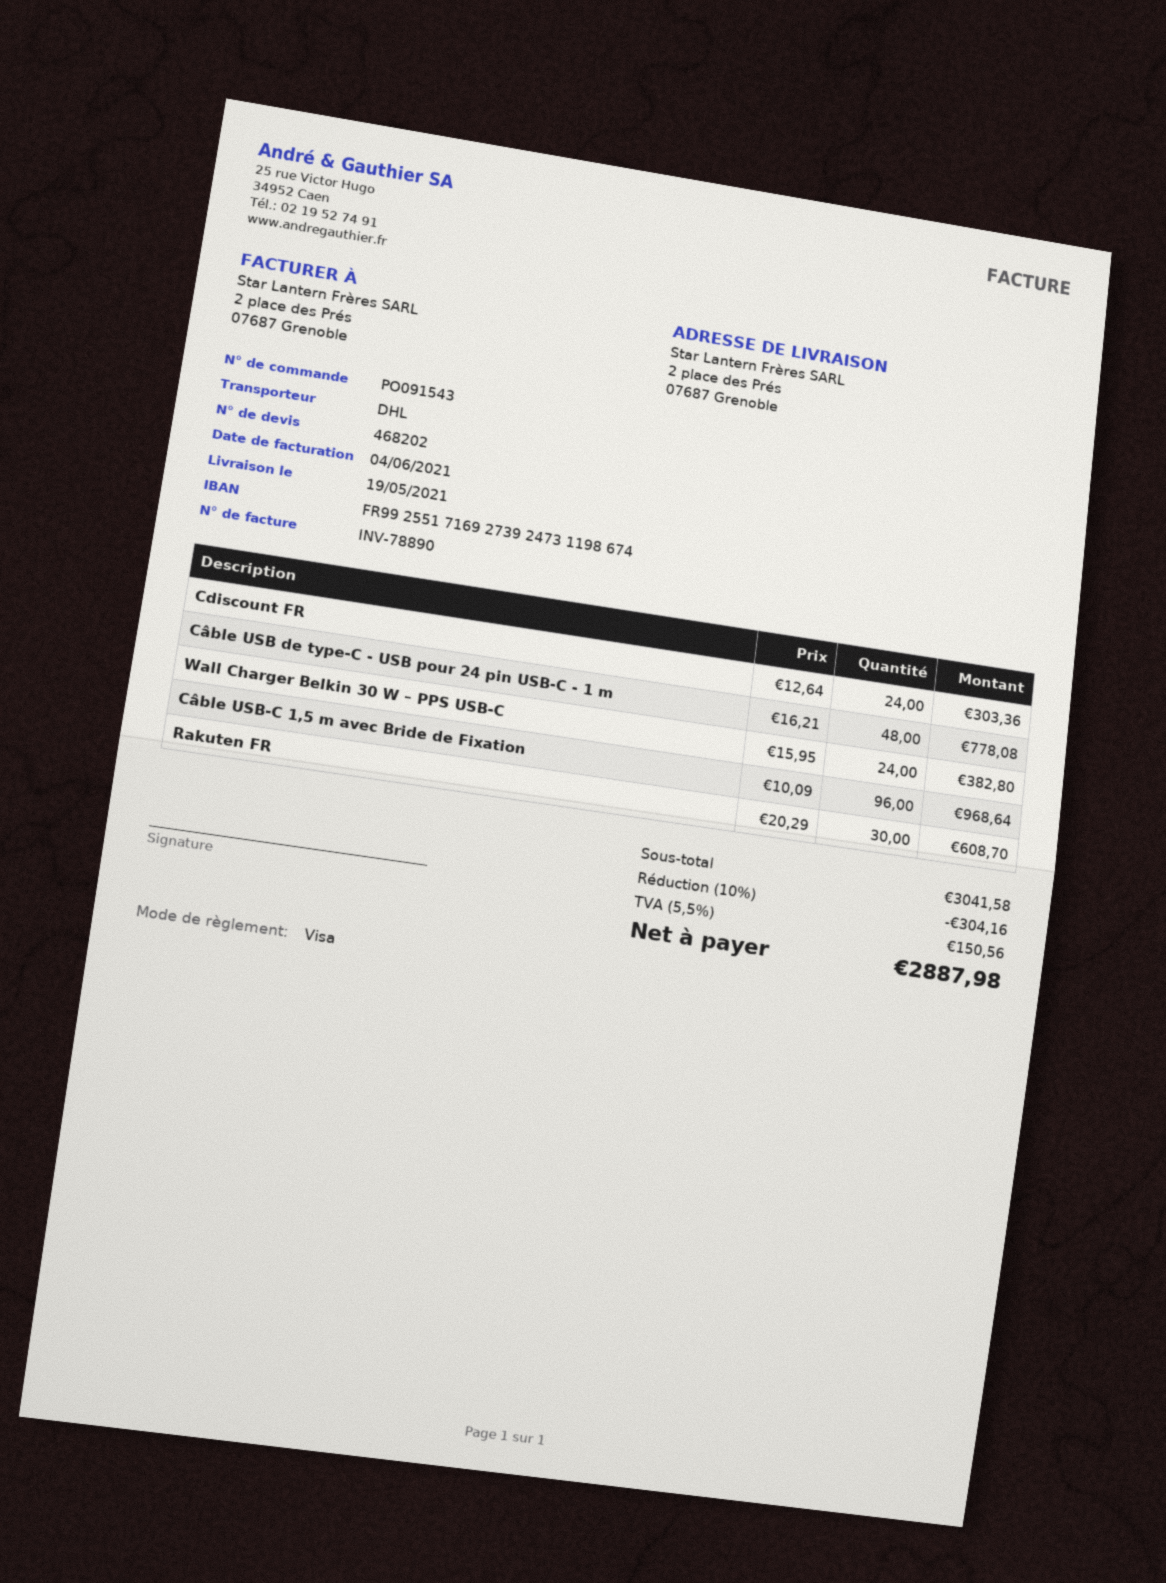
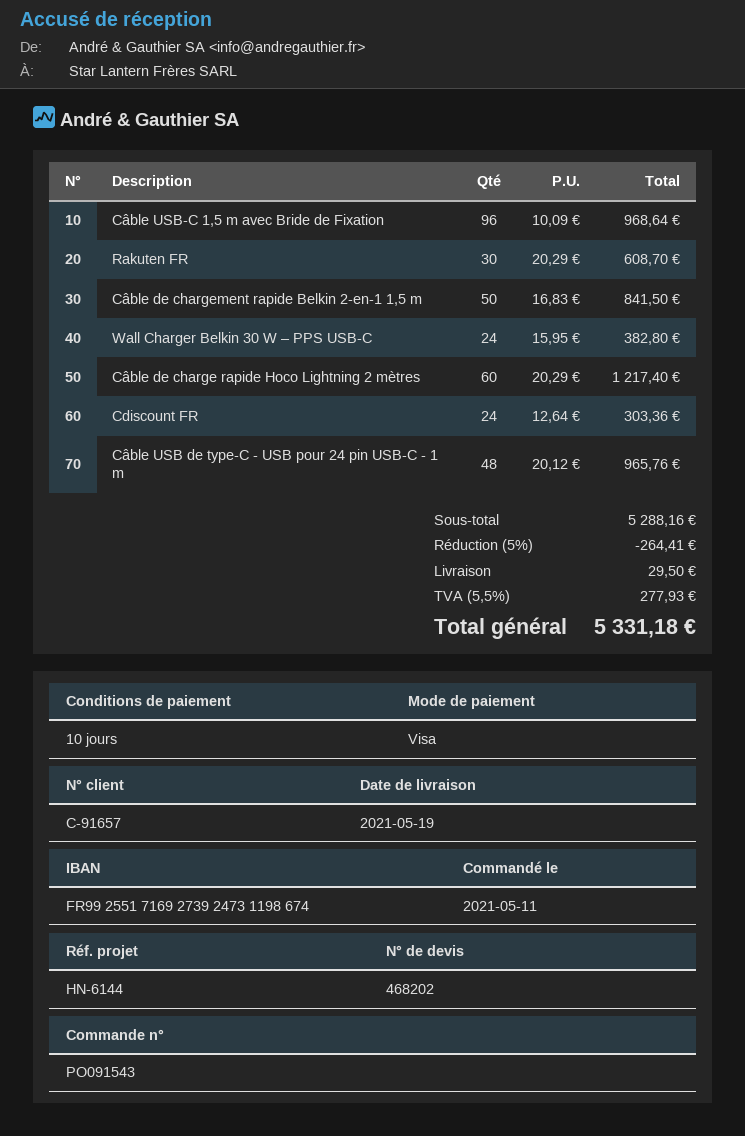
Câble USB de type-C - USB pour 24 pin USB-C - 1 m: 48 x 16.21 = 778.08 -> 48 x 20.12 = 965.76
Câble de chargement rapide Belkin 2-en-1 1,5 m: none -> 50 x 16.83 = 841.50
Câble de charge rapide Hoco Lightning 2 mètres: none -> 60 x 20.29 = 1217.40
subtotal: 3041.58 -> 5288.16
discount: 10% = 304.16 -> 5% = 264.41
shipping: none -> 29.50
tax: 5.5% = 150.56 -> 5.5% = 277.93
total: 2887.98 -> 5331.18

